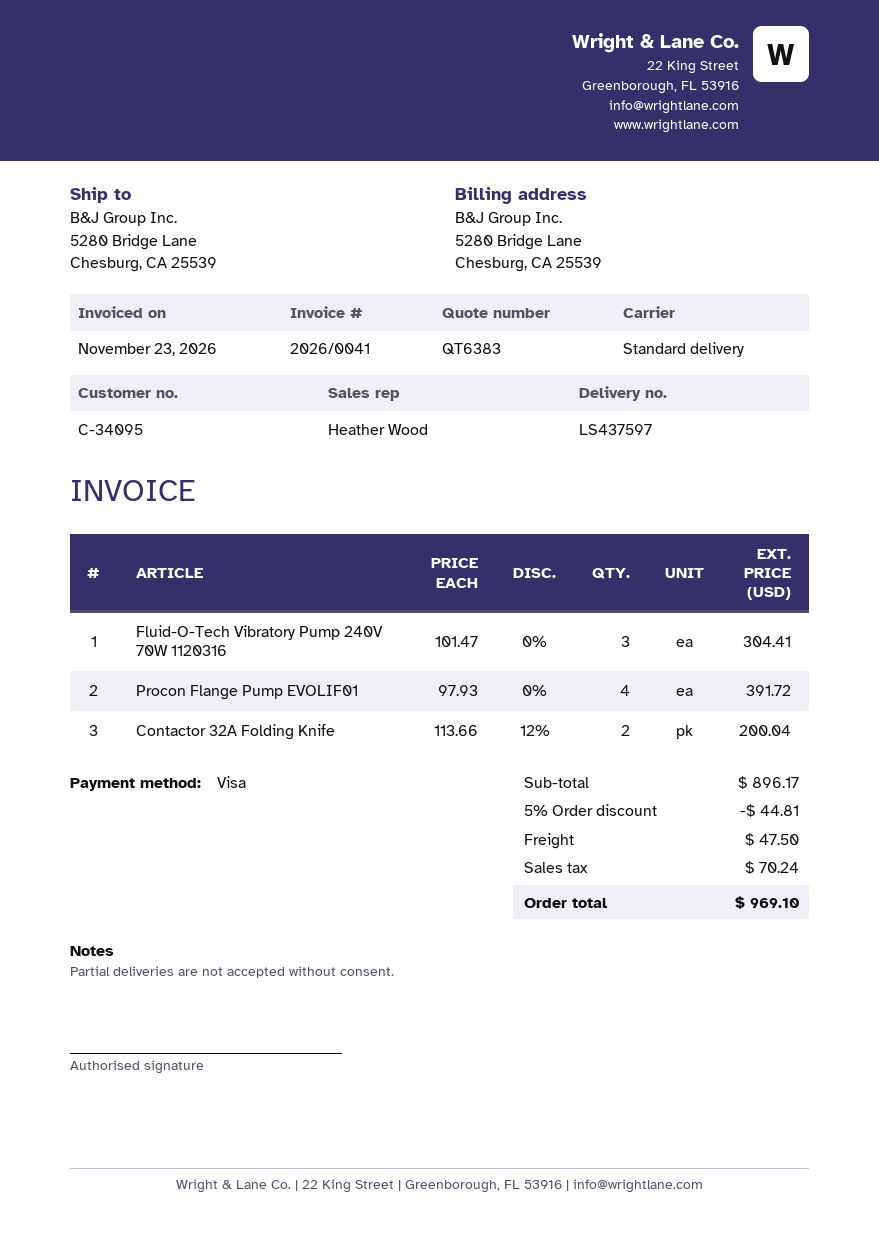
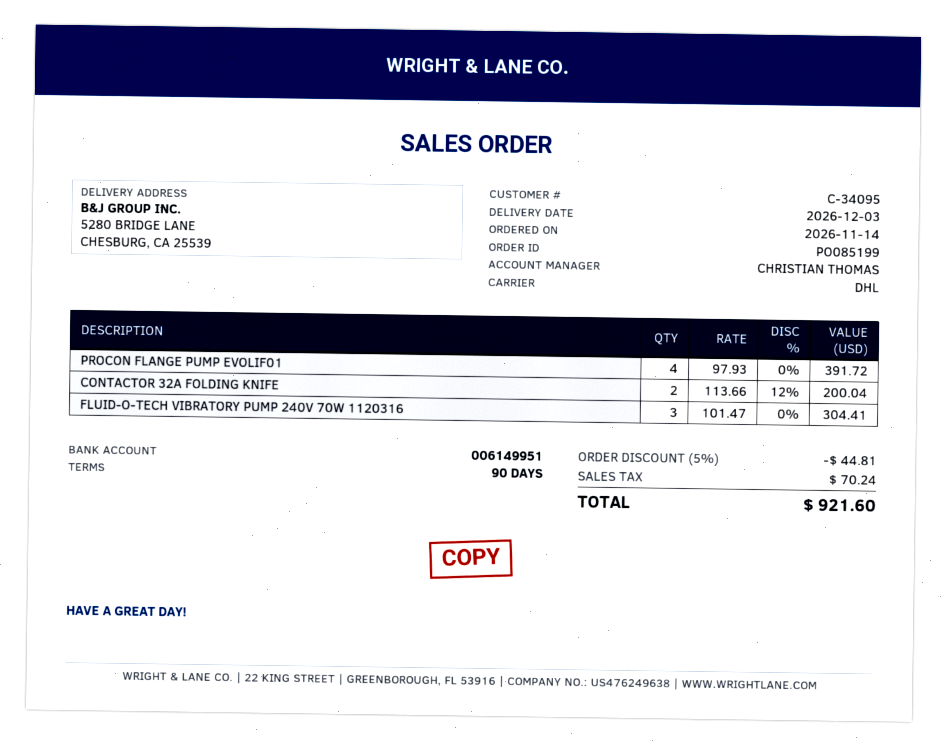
sales rep: Heather Wood -> CHRISTIAN THOMAS
shipping method: standard -> DHL
shipping: 47.50 -> none
total: 969.10 -> 921.60

